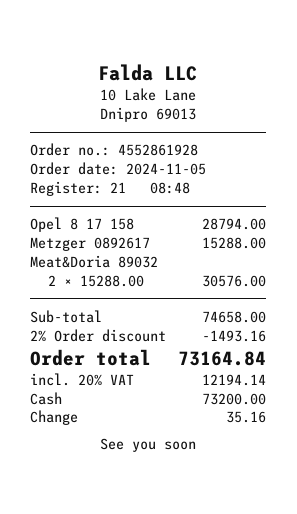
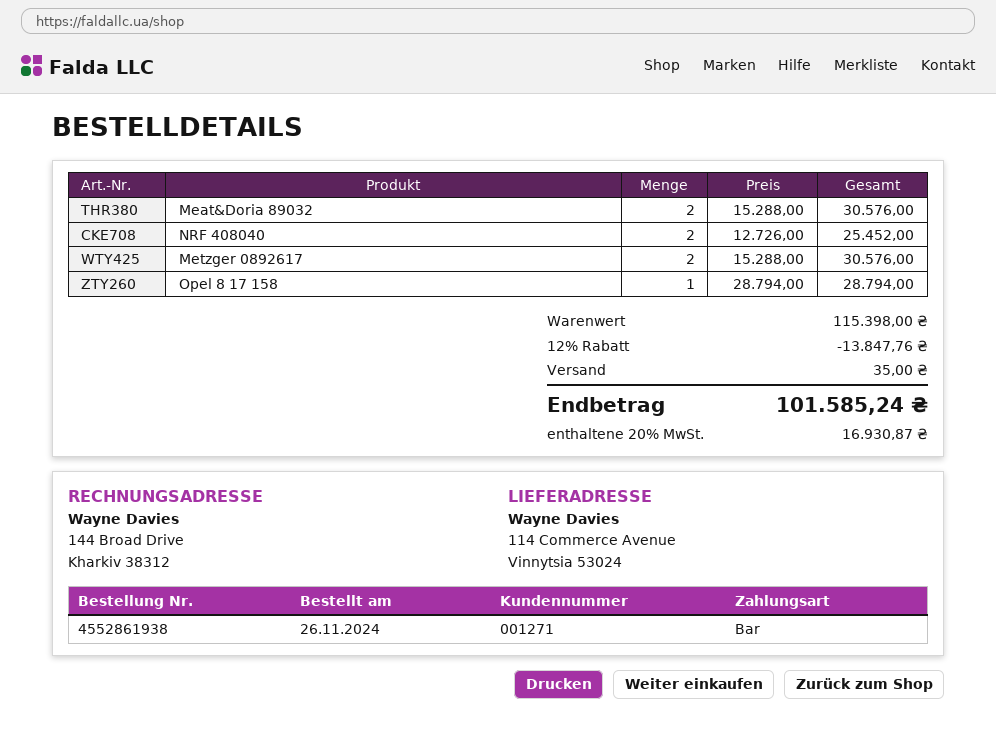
order number: 4552861928 -> 4552861938
order date: 2024-11-05 -> 2024-11-26
Metzger 0892617: 1 x 15288.00 = 15288.00 -> 2 x 15288.00 = 30576.00
NRF 408040: none -> 2 x 12726.00 = 25452.00
subtotal: 74658.00 -> 115398.00
discount: 2% = 1493.16 -> 12% = 13847.76
shipping: none -> 35.00
tax: 20% = 12194.14 -> 20% = 16930.87
total: 73164.84 -> 101585.24

